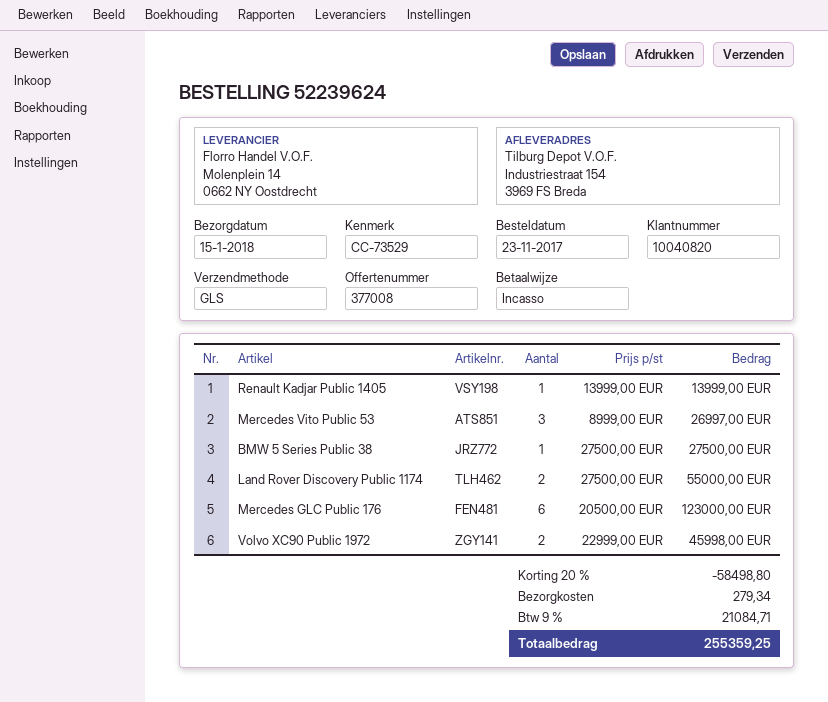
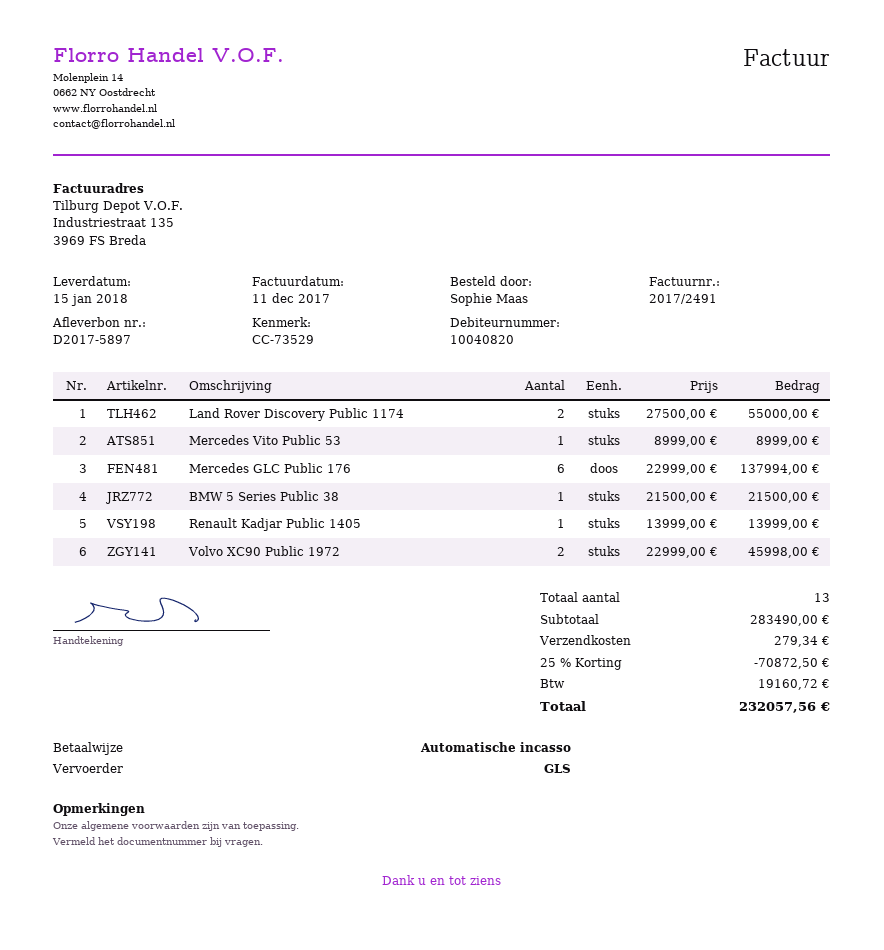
Mercedes Vito Public 53: 3 x 8999.00 = 26997.00 -> 1 x 8999.00 = 8999.00
BMW 5 Series Public 38: 1 x 27500.00 = 27500.00 -> 1 x 21500.00 = 21500.00
Mercedes GLC Public 176: 6 x 20500.00 = 123000.00 -> 6 x 22999.00 = 137994.00
discount: 20% = 58498.80 -> 25% = 70872.50
tax: 21084.71 -> 19160.72
total: 255359.25 -> 232057.56

